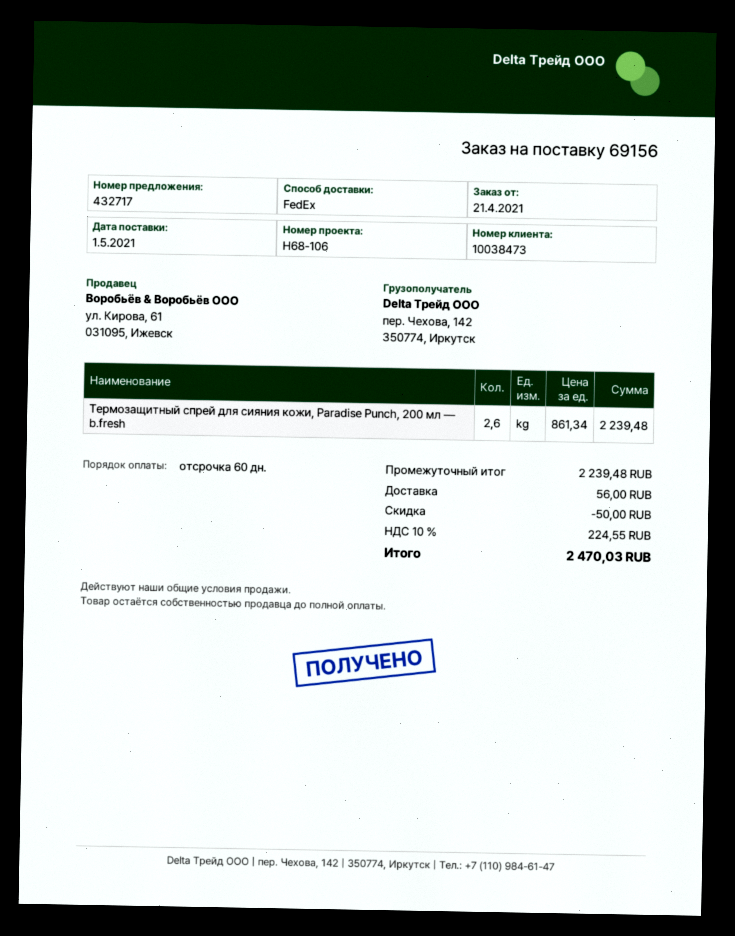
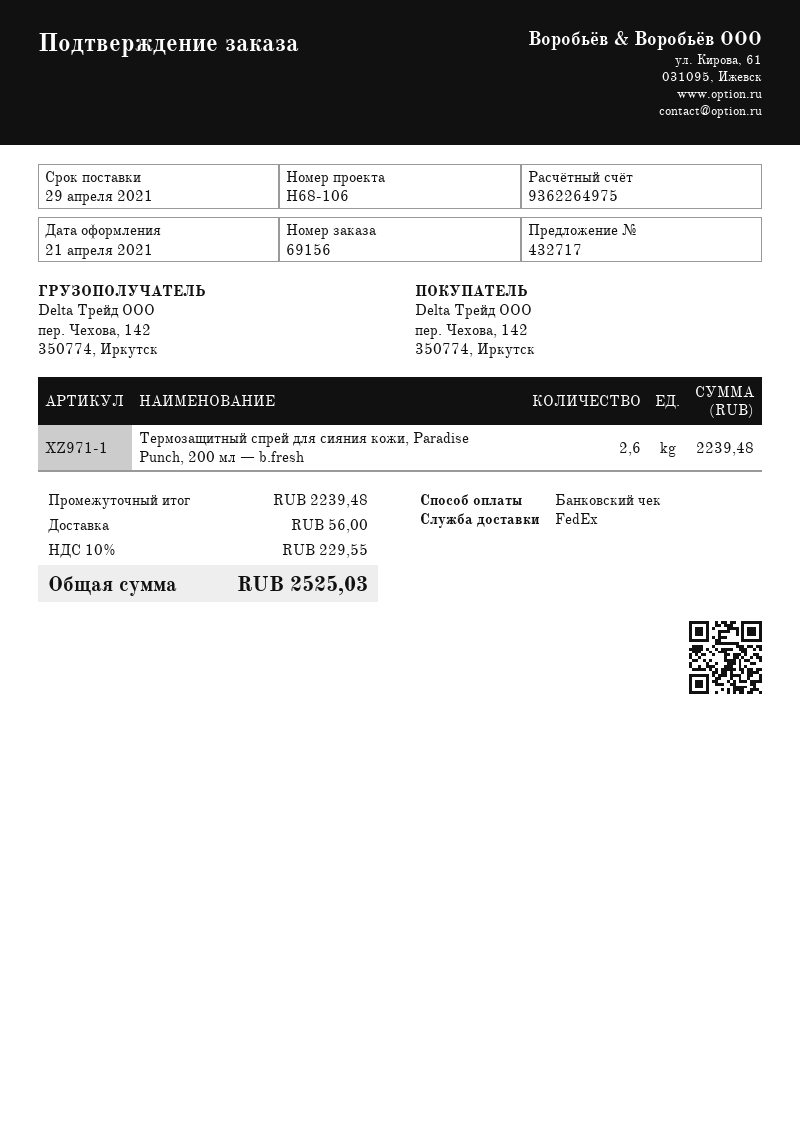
delivery date: 2021-05-01 -> 2021-04-29
discount: 50.00 -> none
tax: 10% = 224.55 -> 10% = 229.55
total: 2470.03 -> 2525.03

